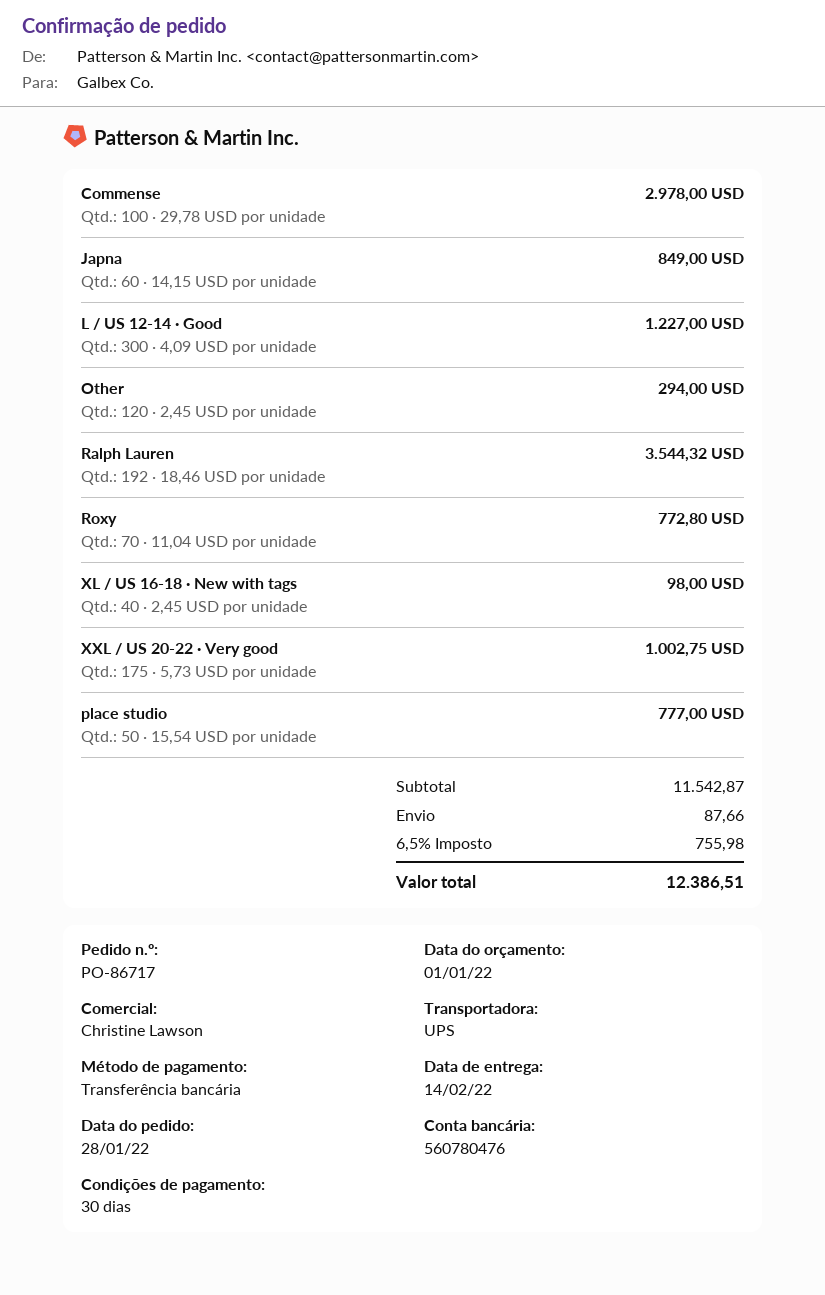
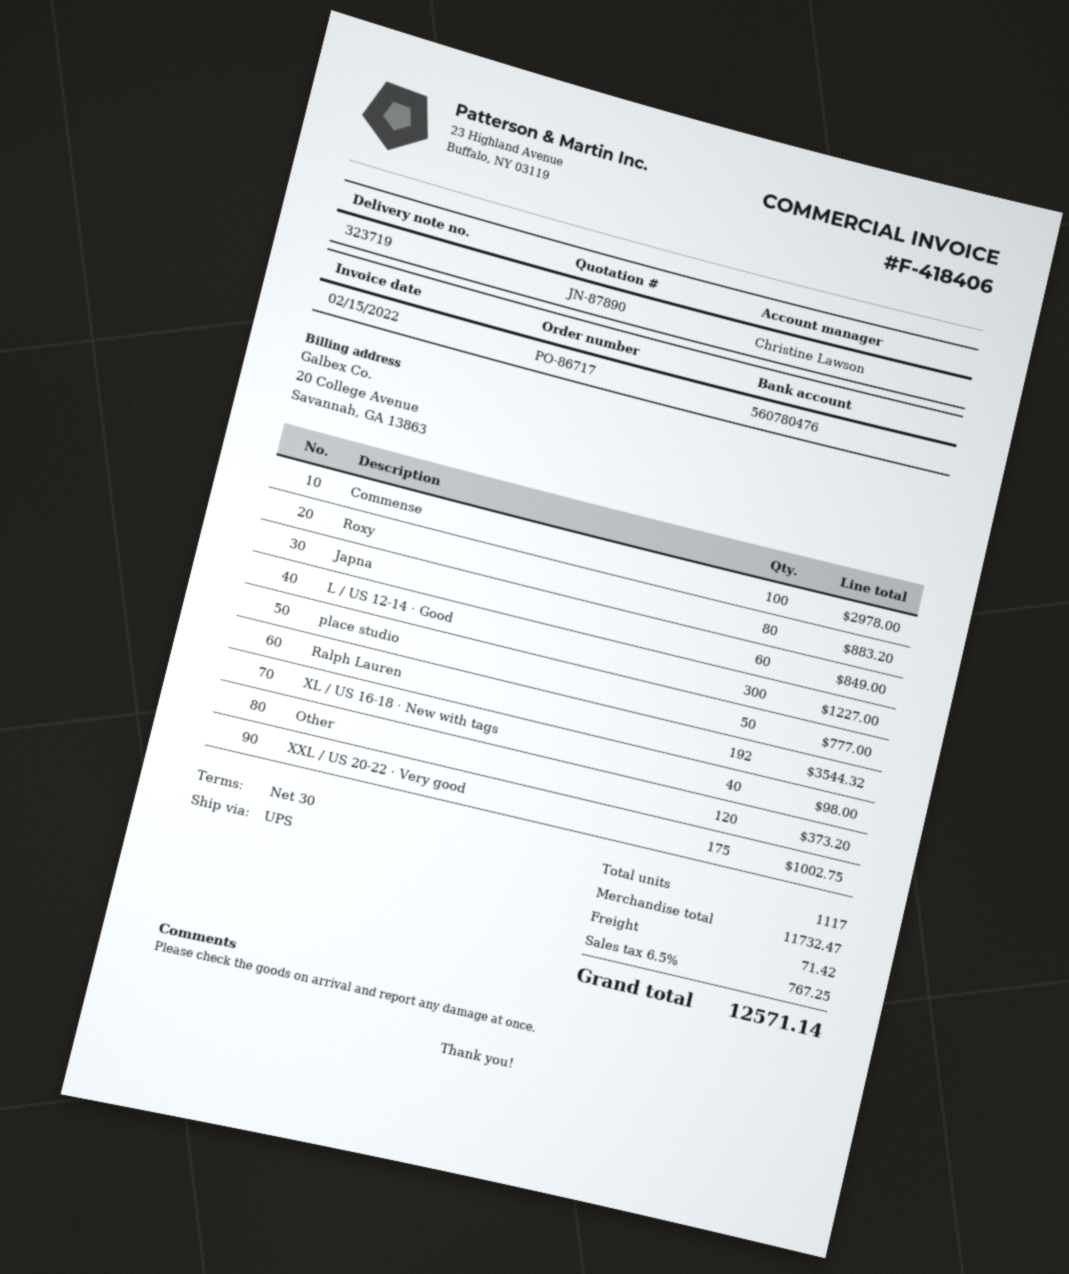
Other: 120 for 294.00 -> 120 for 373.20
Roxy: 70 for 772.80 -> 80 for 883.20
subtotal: 11542.87 -> 11732.47
shipping: 87.66 -> 71.42
tax: 6.5% = 755.98 -> 6.5% = 767.25
total: 12386.51 -> 12571.14

